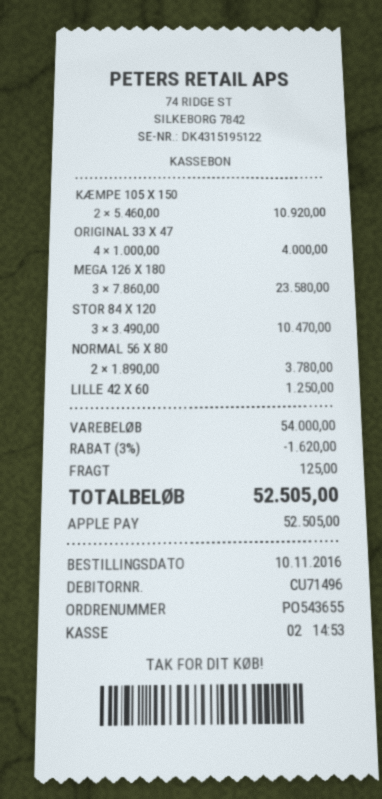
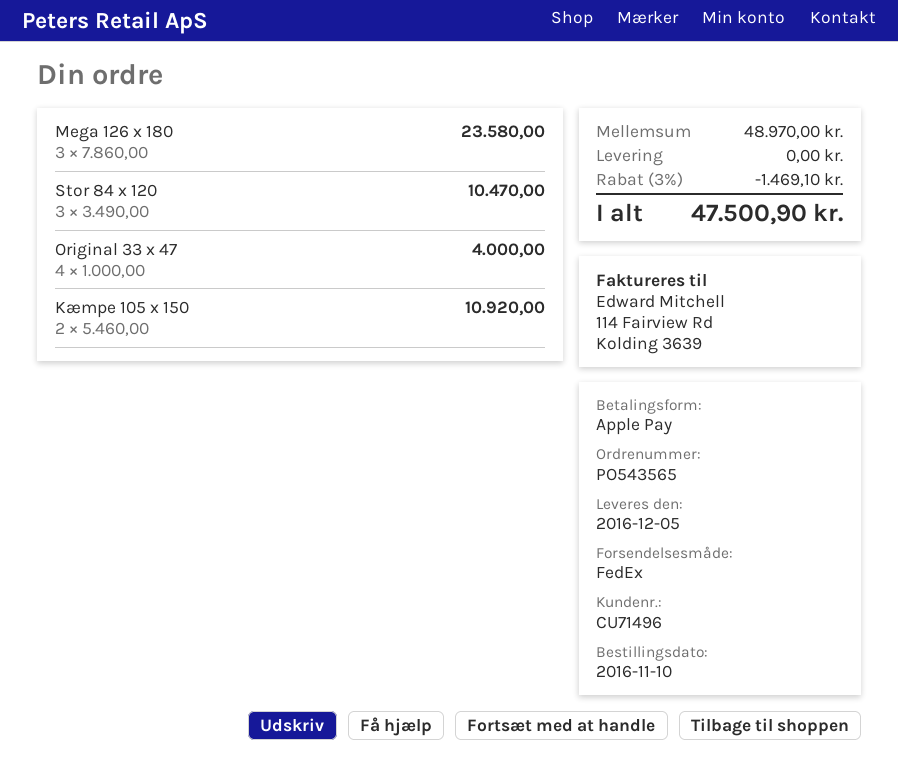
order number: PO543655 -> PO543565
NORMAL 56 X 80: 2 x 1890.00 = 3780.00 -> none
LILLE 42 X 60: 1 x 1250.00 = 1250.00 -> none
subtotal: 54000.00 -> 48970.00
discount: 3% = 1620.00 -> 3% = 1469.10
shipping: 125.00 -> 0.00
total: 52505.00 -> 47500.90

